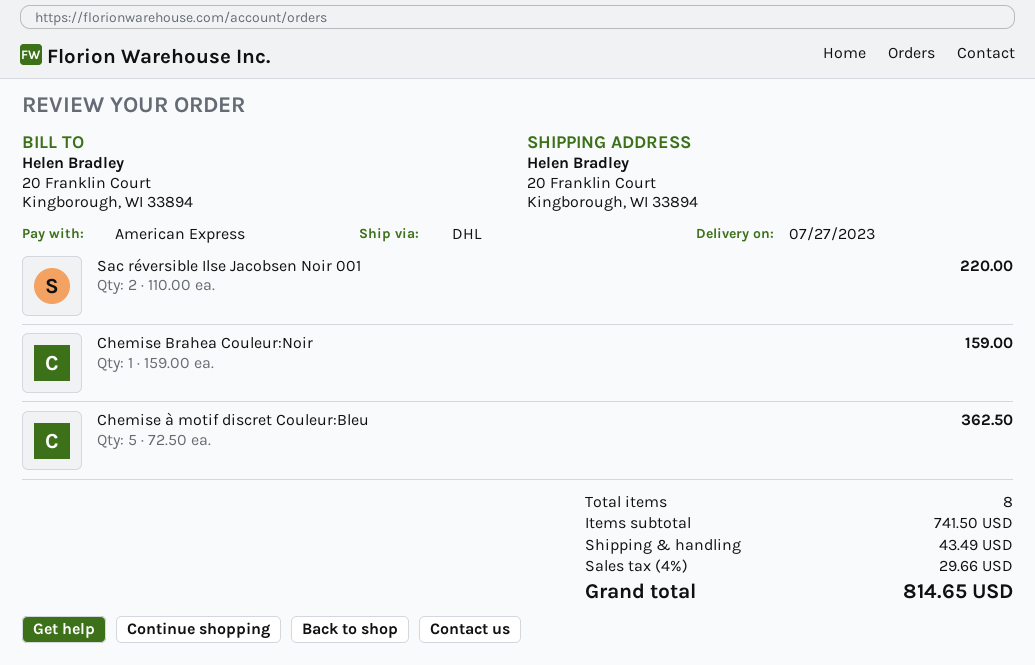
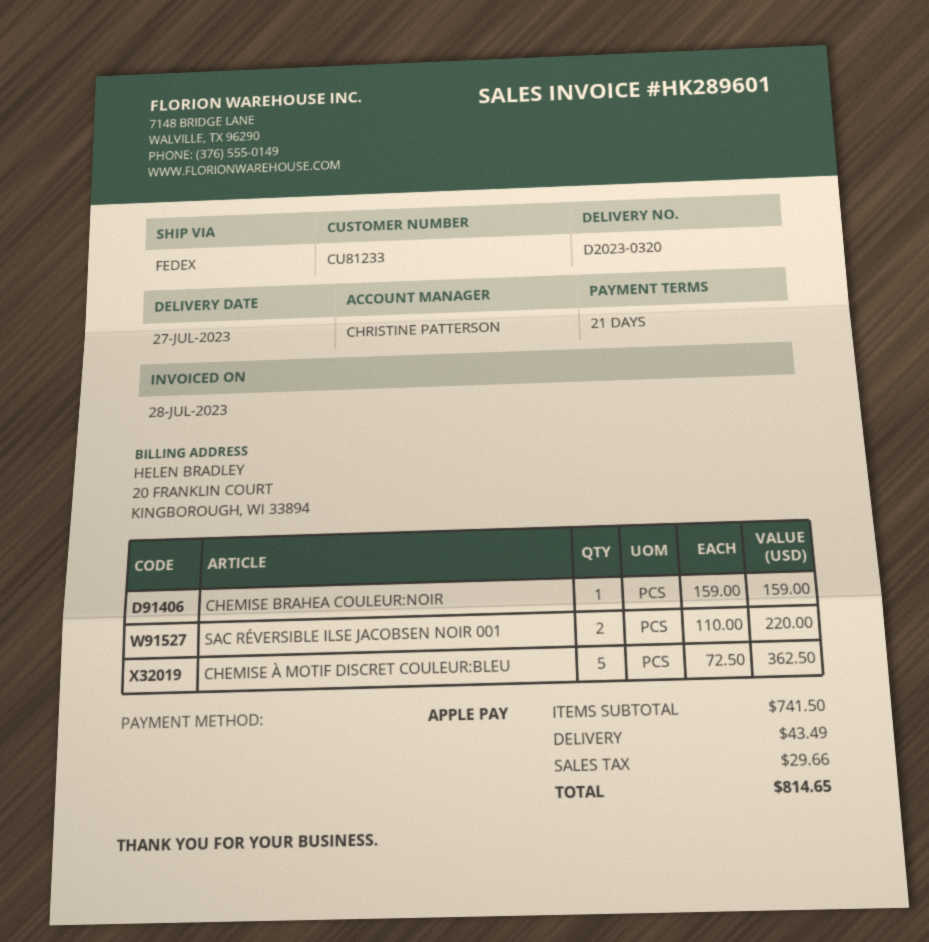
payment method: American Express -> Apple Pay
shipping method: DHL -> FedEx

